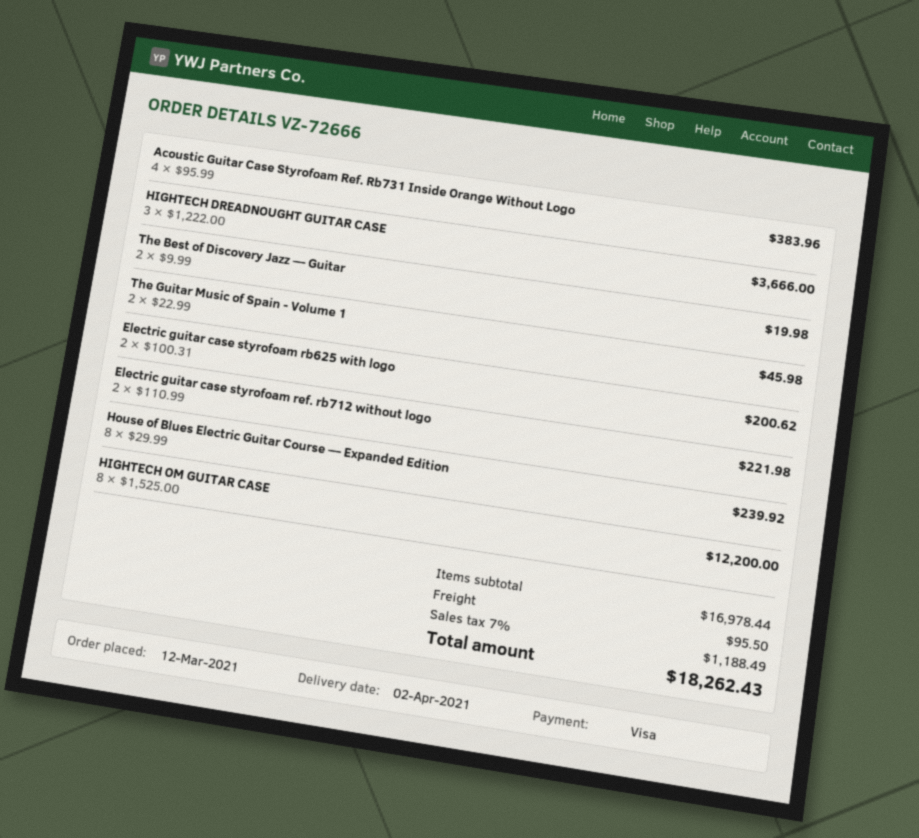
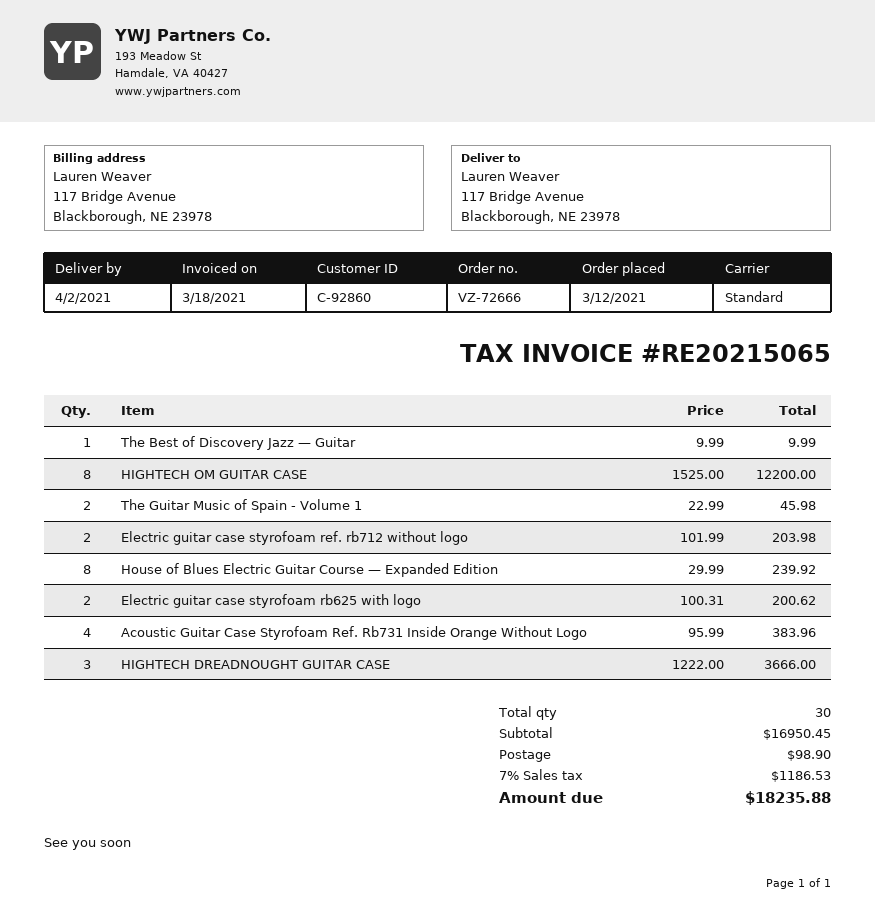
The Best of Discovery Jazz — Guitar: 2 x 9.99 = 19.98 -> 1 x 9.99 = 9.99
Electric guitar case styrofoam ref. rb712 without logo: 2 x 110.99 = 221.98 -> 2 x 101.99 = 203.98
subtotal: 16978.44 -> 16950.45
shipping: 95.50 -> 98.90
tax: 7% = 1188.49 -> 7% = 1186.53
total: 18262.43 -> 18235.88

